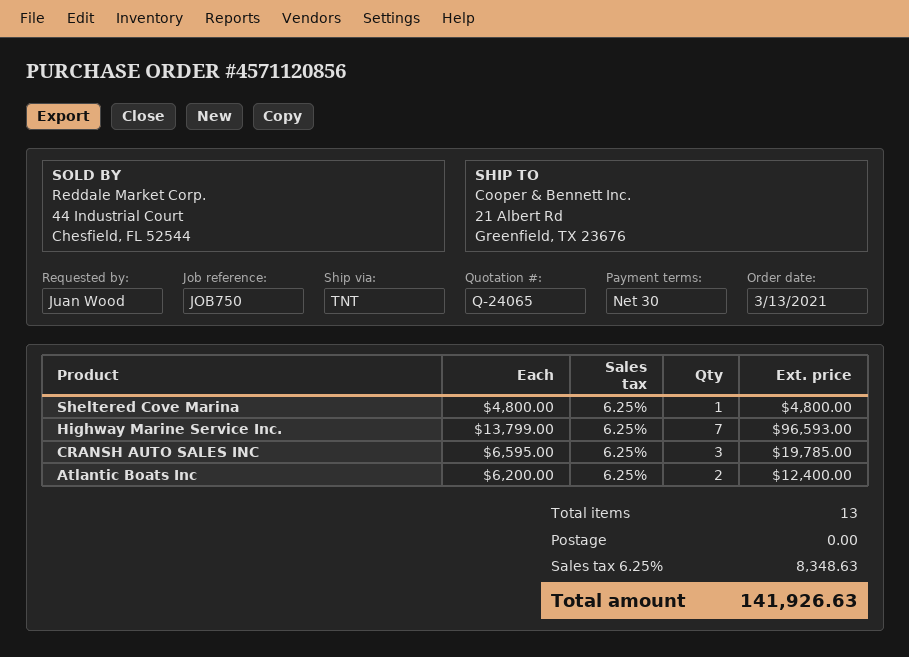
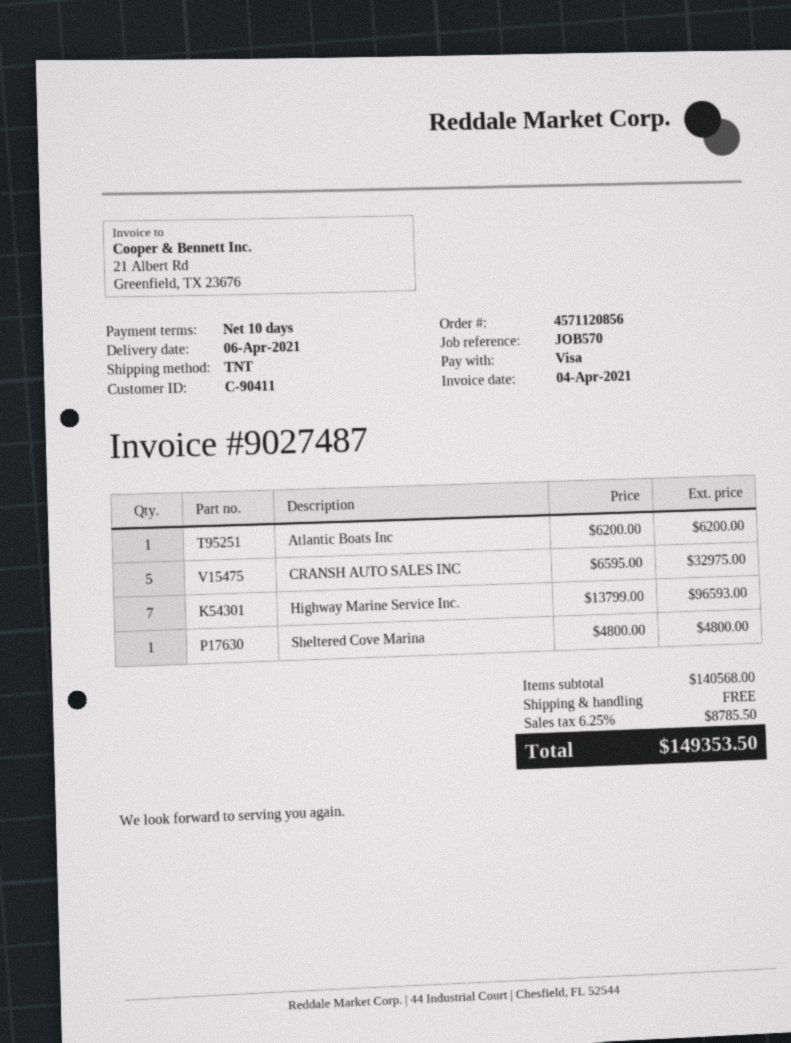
payment terms: 30 days -> 10 days
reference: JOB750 -> JOB570
CRANSH AUTO SALES INC: 3 x 6595.00 = 19785.00 -> 5 x 6595.00 = 32975.00
Atlantic Boats Inc: 2 x 6200.00 = 12400.00 -> 1 x 6200.00 = 6200.00
tax: 6.25% = 8348.63 -> 6.25% = 8785.50
total: 141926.63 -> 149353.50

